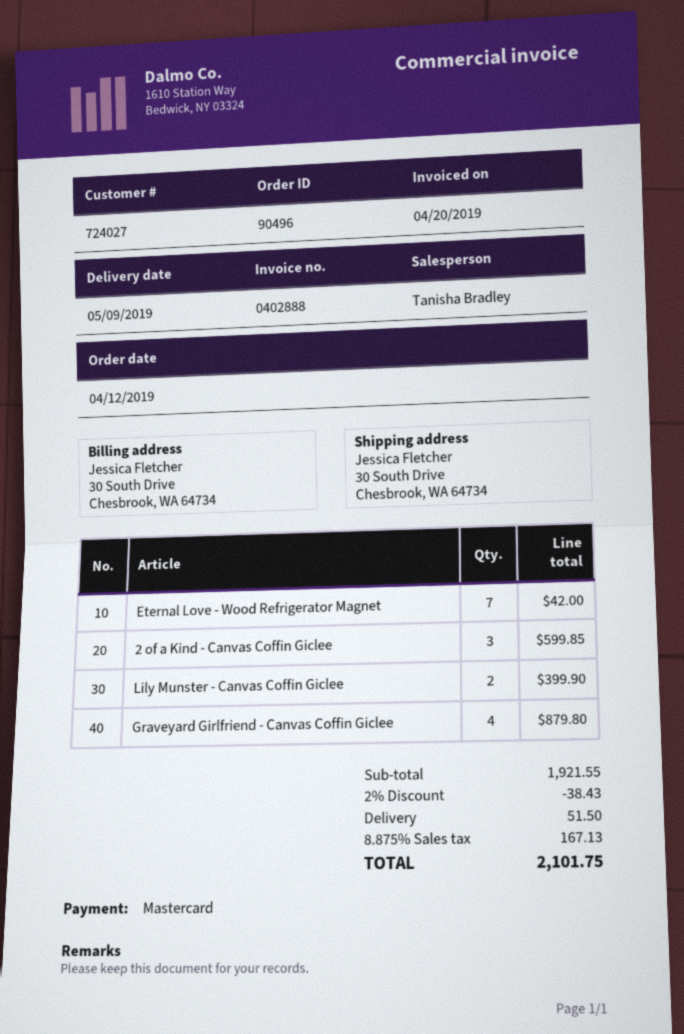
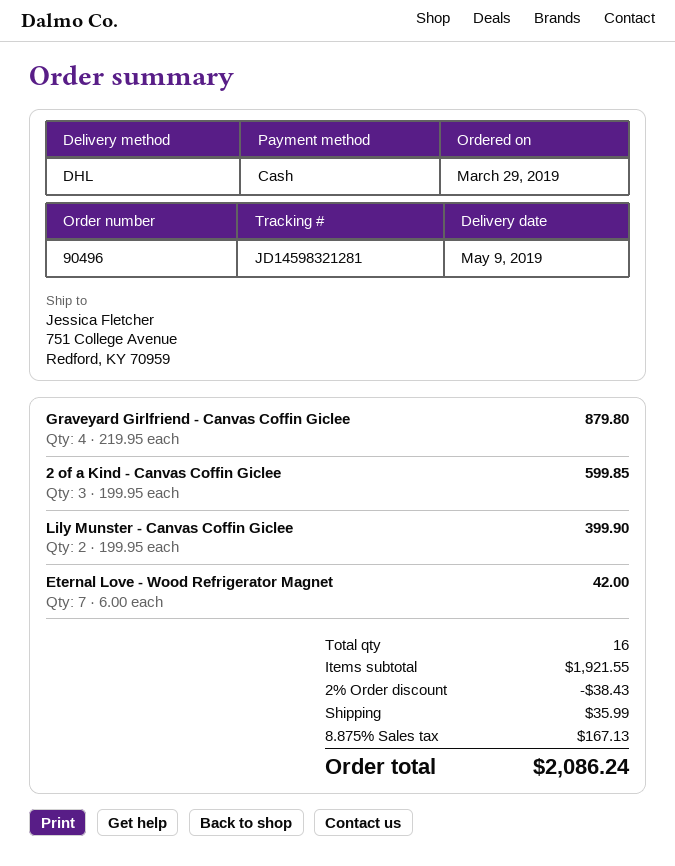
order date: 2019-04-12 -> 2019-03-29
payment method: Mastercard -> cash
ship to: 30 South Drive, Chesbrook, WA 64734 -> 751 College Avenue, Redford, KY 70959
shipping: 51.50 -> 35.99
total: 2101.75 -> 2086.24

